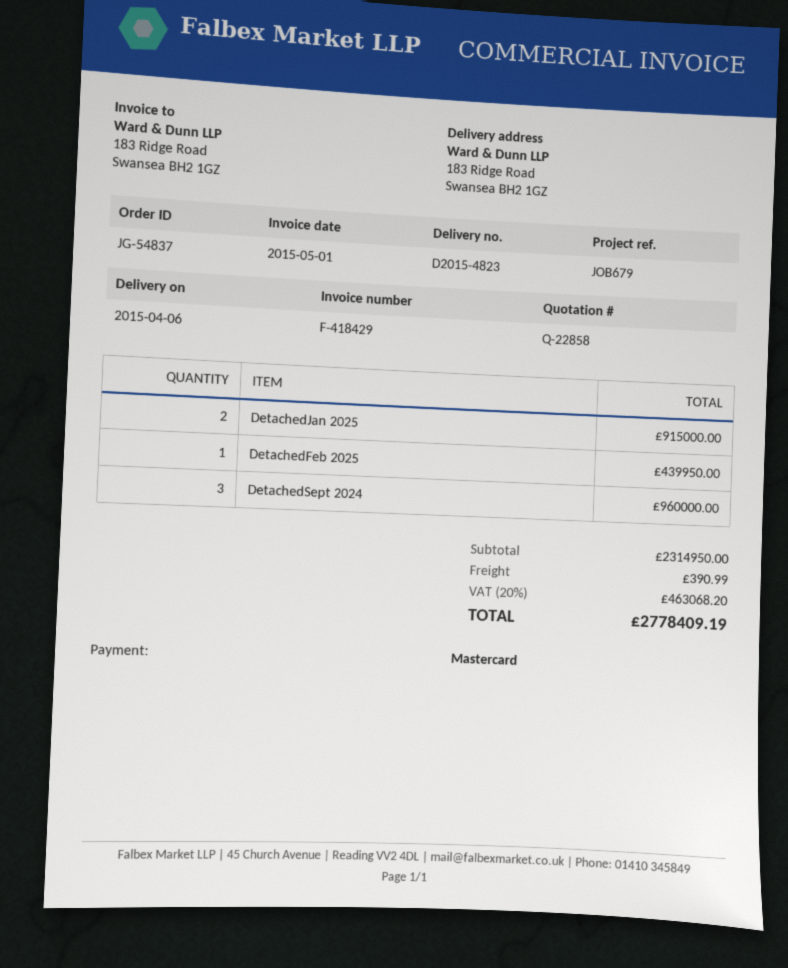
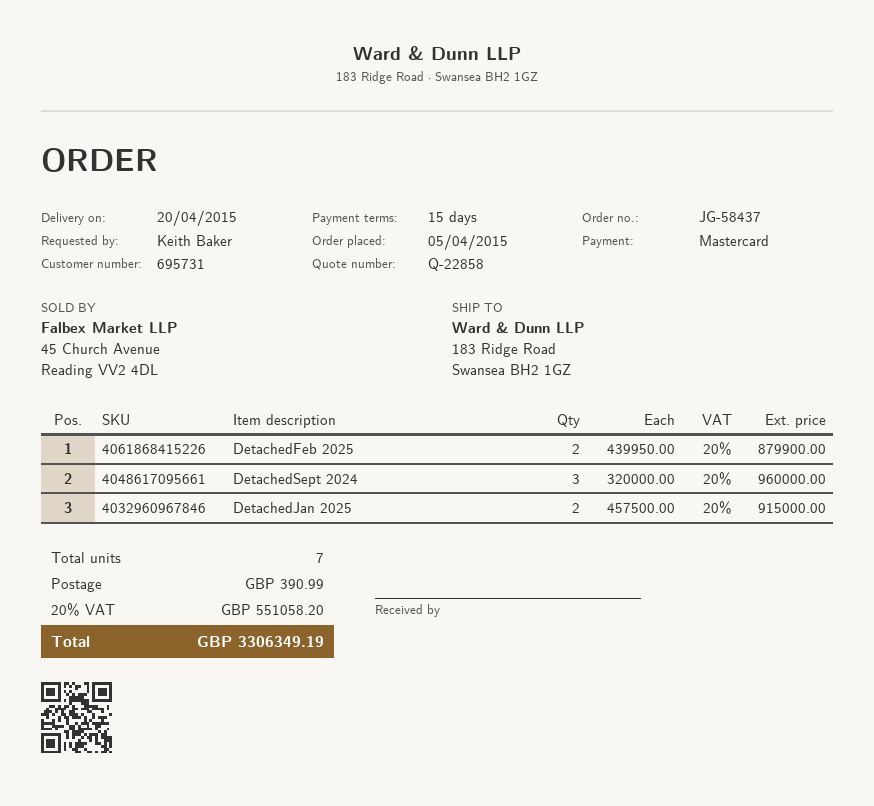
order number: JG-54837 -> JG-58437
delivery date: 2015-04-06 -> 2015-04-20
DetachedFeb 2025: 1 for 439950.00 -> 2 for 879900.00
tax: 20% = 463068.20 -> 20% = 551058.20
total: 2778409.19 -> 3306349.19

